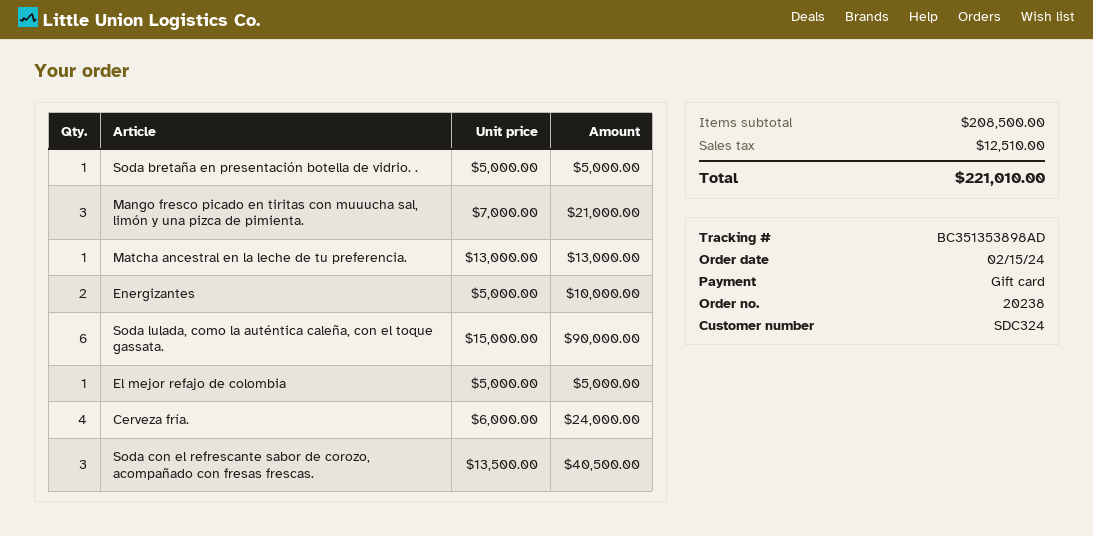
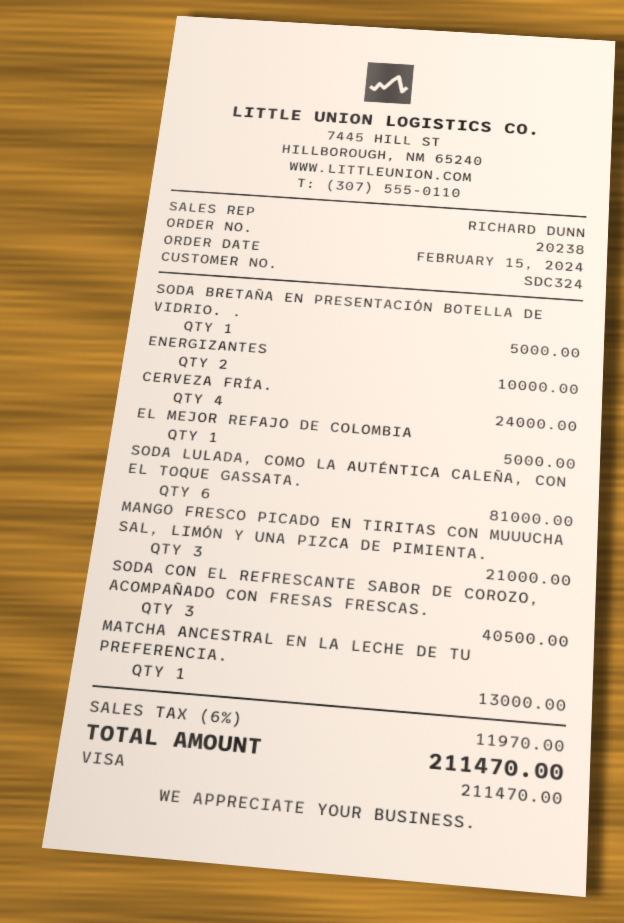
payment method: gift card -> Visa
Soda lulada, como la auténtica caleña, con el toque gassata.: 6 for 90000.00 -> 6 for 81000.00
tax: 12510.00 -> 11970.00
total: 221010.00 -> 211470.00

